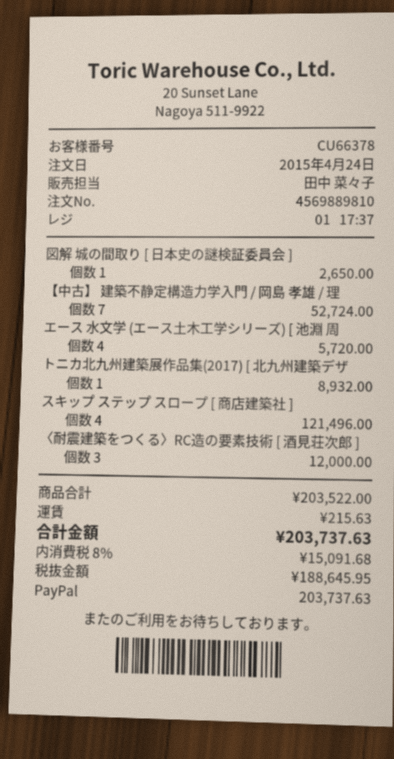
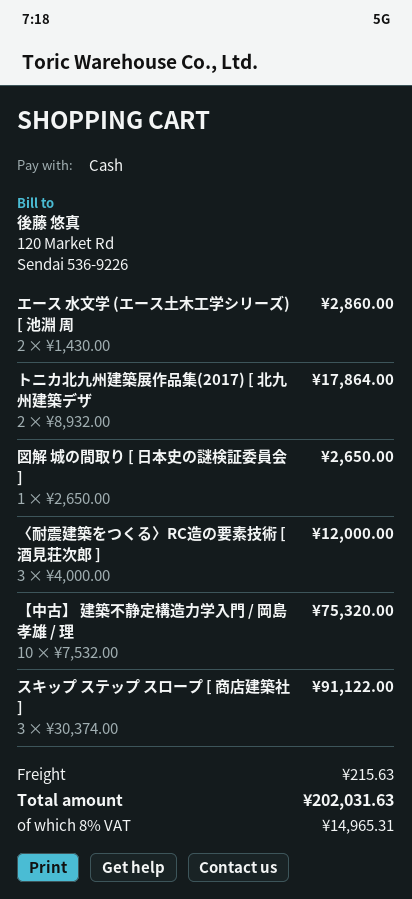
payment method: PayPal -> cash
【中古】 建築不静定構造力学入門 / 岡島 孝雄 / 理: 7 for 52724.00 -> 10 for 75320.00
エース 水文学 (エース土木工学シリーズ) [ 池淵 周: 4 for 5720.00 -> 2 for 2860.00
トニカ北九州建築展作品集(2017) [ 北九州建築デザ: 1 for 8932.00 -> 2 for 17864.00
スキップ ステップ スロープ [ 商店建築社 ]: 4 for 121496.00 -> 3 for 91122.00
tax: 8% = 15091.68 -> 8% = 14965.31
total: 203737.63 -> 202031.63

